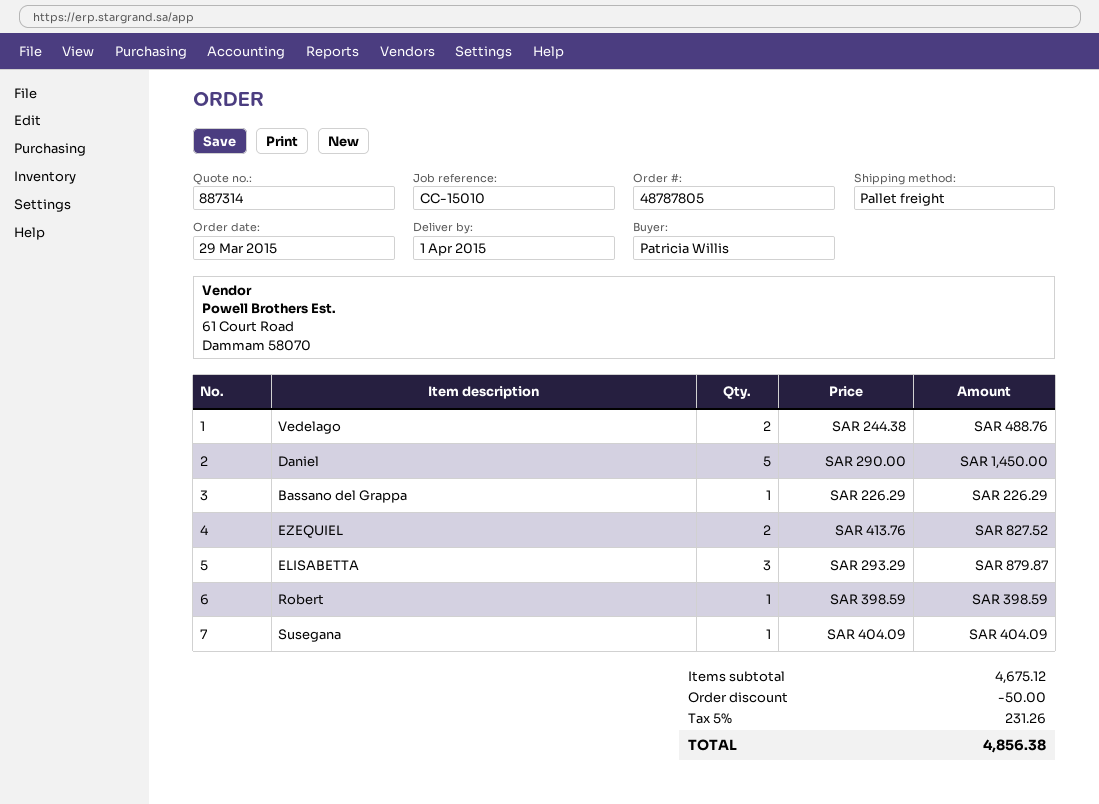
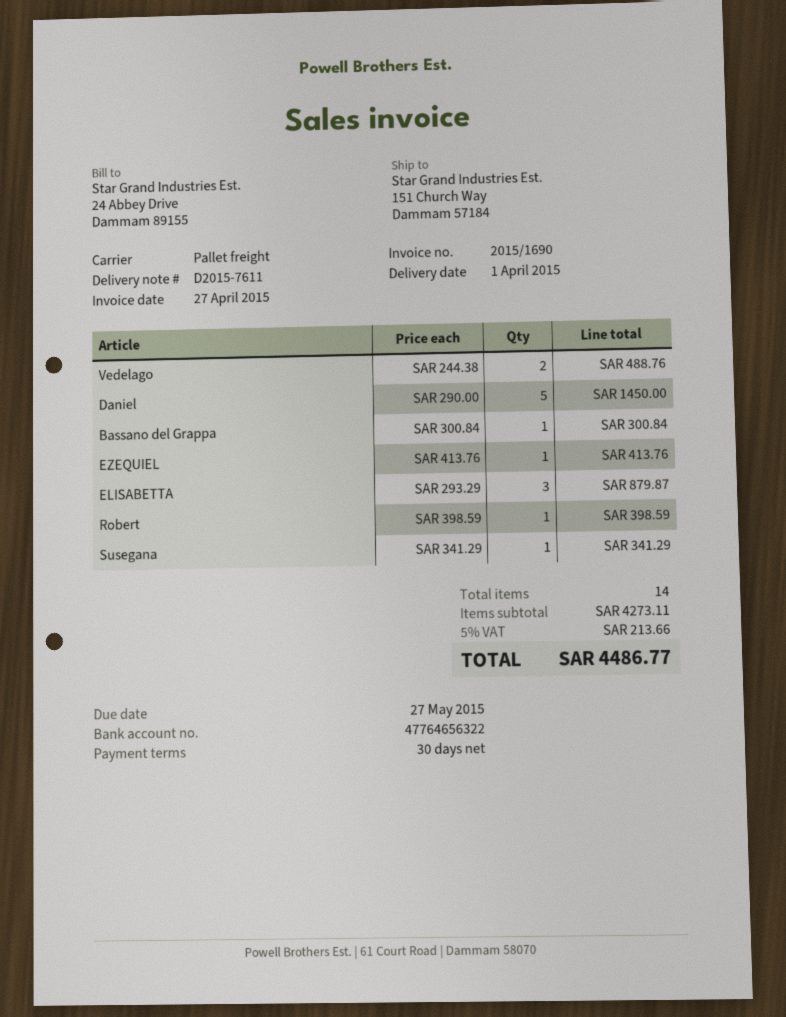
Bassano del Grappa: 1 x 226.29 = 226.29 -> 1 x 300.84 = 300.84
EZEQUIEL: 2 x 413.76 = 827.52 -> 1 x 413.76 = 413.76
Susegana: 1 x 404.09 = 404.09 -> 1 x 341.29 = 341.29
subtotal: 4675.12 -> 4273.11
discount: 50.00 -> none
tax: 5% = 231.26 -> 5% = 213.66
total: 4856.38 -> 4486.77

